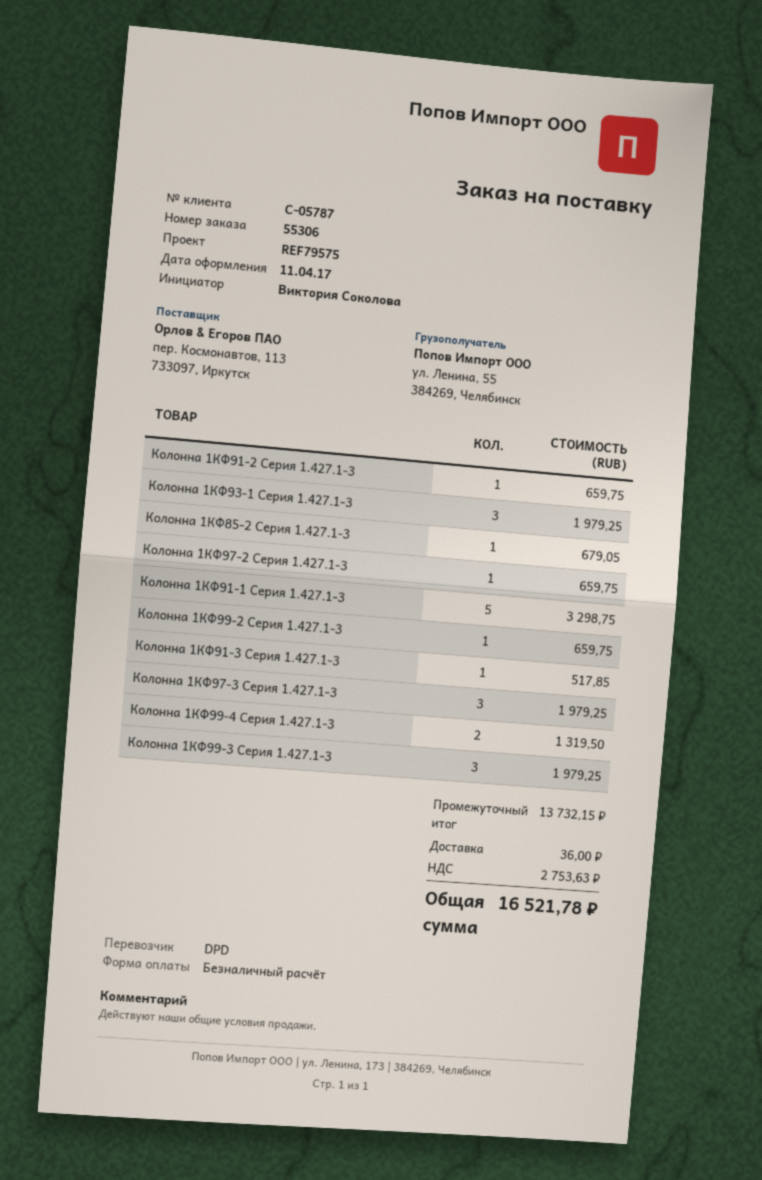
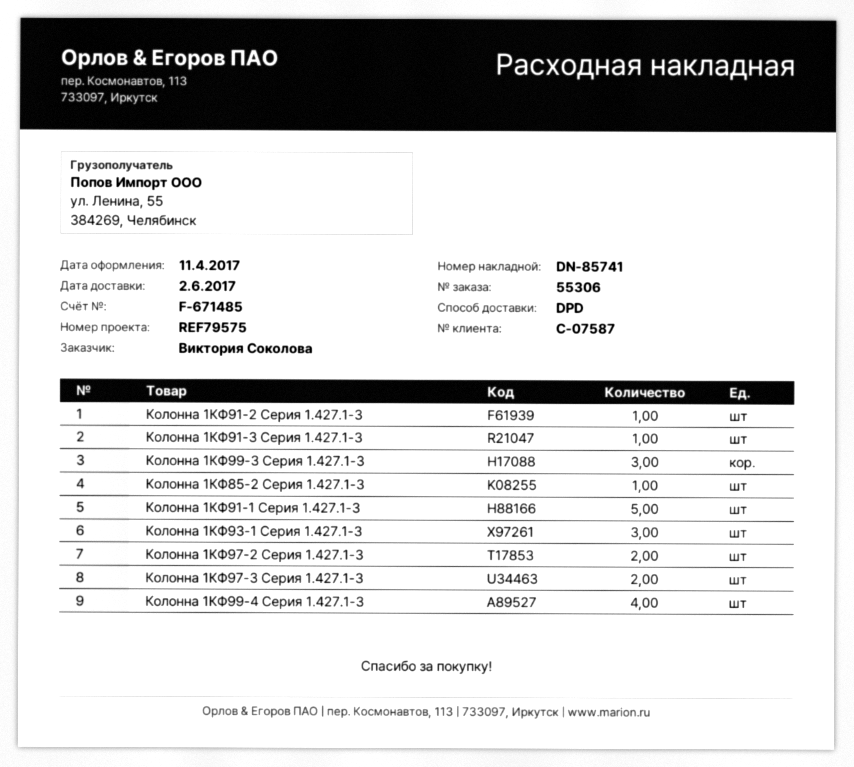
customer number: C-05787 -> C-07587
Колонна 1КФ97-2 Серия 1.427.1-3: 1 -> 2
Колонна 1КФ99-2 Серия 1.427.1-3: 1 -> none
Колонна 1КФ97-3 Серия 1.427.1-3: 3 -> 2
Колонна 1КФ99-4 Серия 1.427.1-3: 2 -> 4

